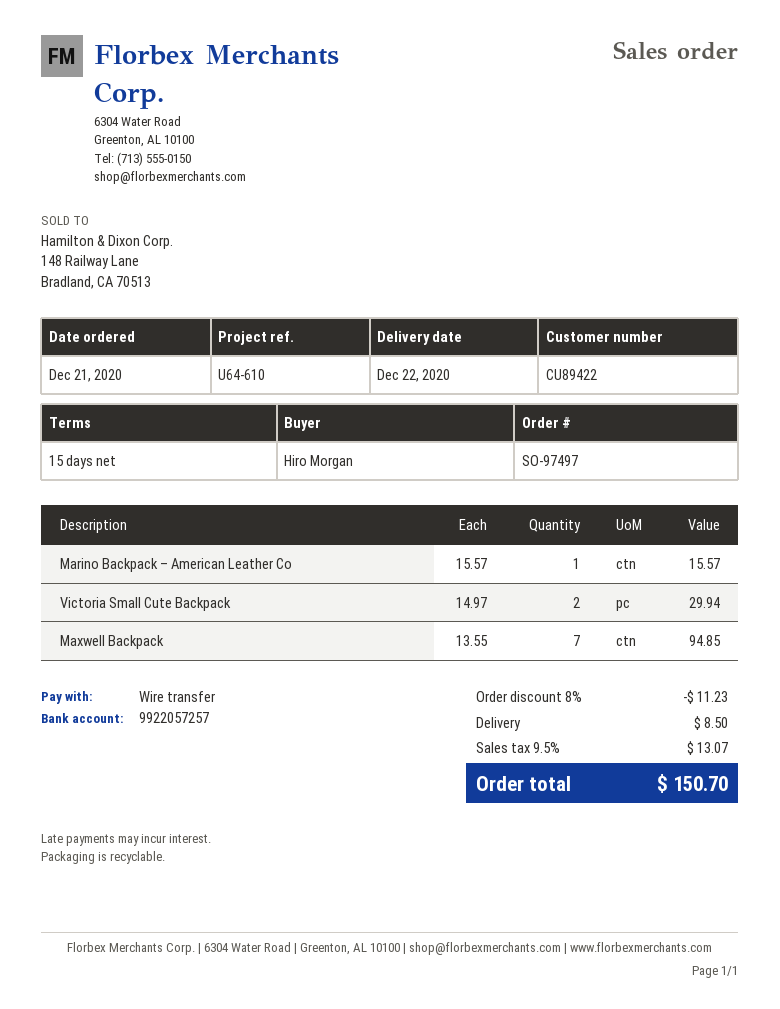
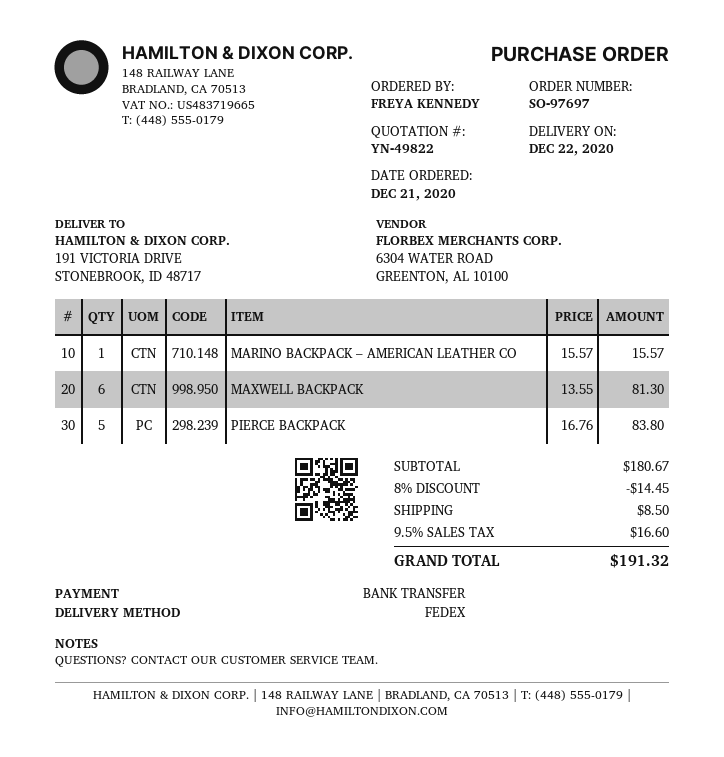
order number: SO-97497 -> SO-97697
ordered by: Hiro Morgan -> FREYA KENNEDY
Victoria Small Cute Backpack: 2 x 14.97 = 29.94 -> none
Maxwell Backpack: 7 x 13.55 = 94.85 -> 6 x 13.55 = 81.30
PIERCE BACKPACK: none -> 5 x 16.76 = 83.80
discount: 8% = 11.23 -> 8% = 14.45
tax: 9.5% = 13.07 -> 9.5% = 16.60
total: 150.70 -> 191.32

